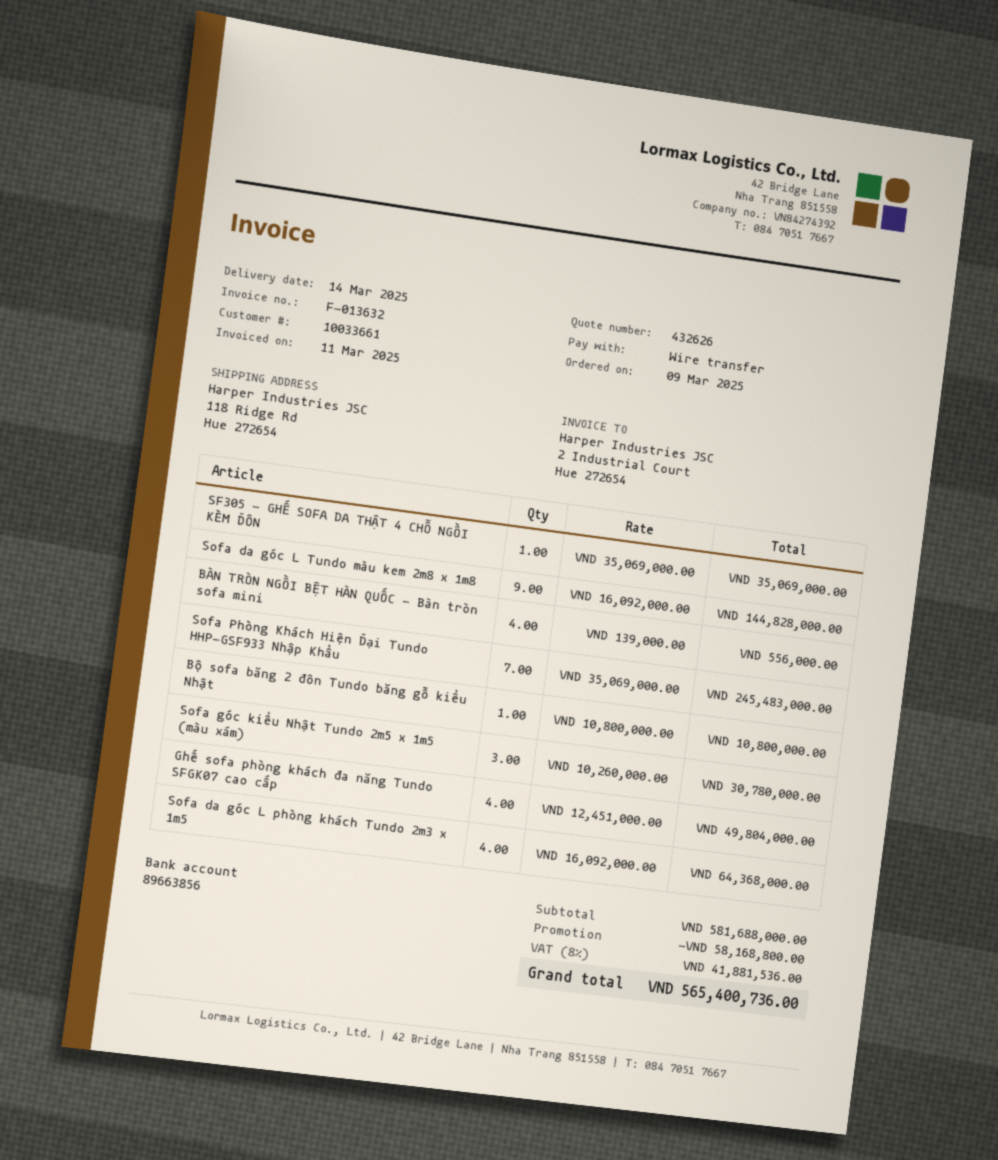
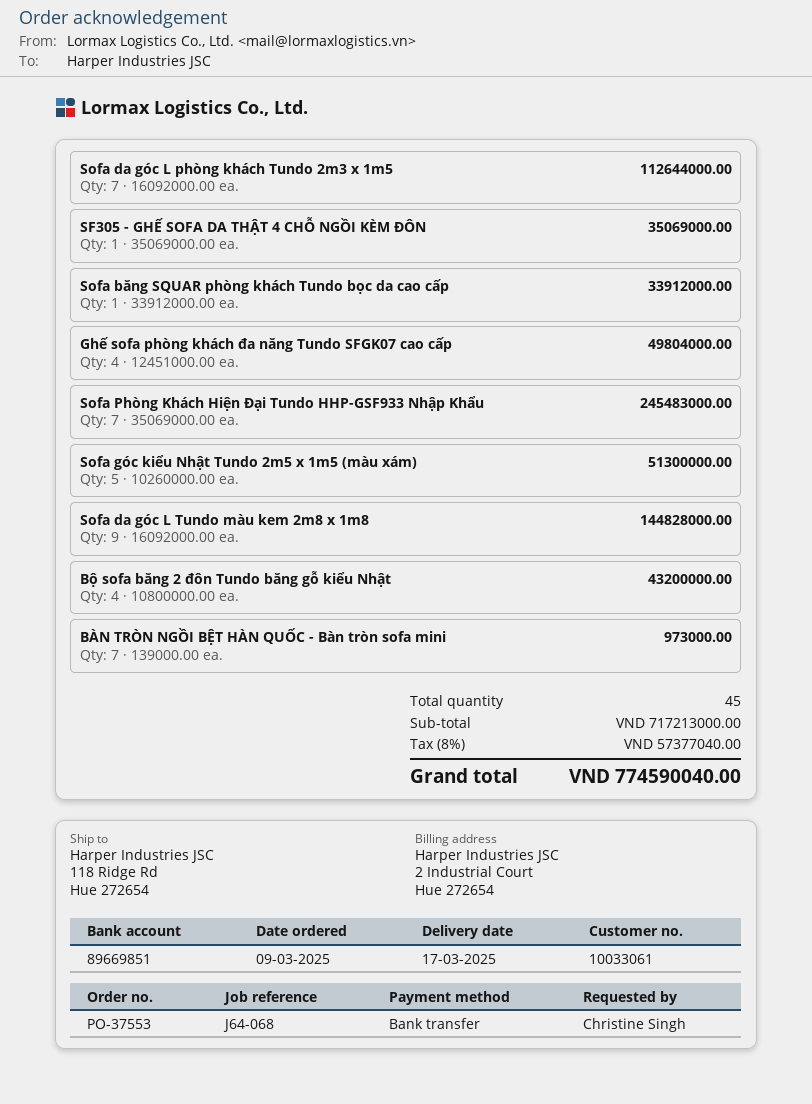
delivery date: 2025-03-14 -> 2025-03-17
customer number: 10033661 -> 10033061
bank account: 89663856 -> 89669851
BÀN TRÒN NGỒI BỆT HÀN QUỐC - Bàn tròn sofa mini: 4 x 139000.00 = 556000.00 -> 7 x 139000.00 = 973000.00
Bộ sofa băng 2 đôn Tundo băng gỗ kiểu Nhật: 1 x 10800000.00 = 10800000.00 -> 4 x 10800000.00 = 43200000.00
Sofa góc kiểu Nhật Tundo 2m5 x 1m5 (màu xám): 3 x 10260000.00 = 30780000.00 -> 5 x 10260000.00 = 51300000.00
Sofa da góc L phòng khách Tundo 2m3 x 1m5: 4 x 16092000.00 = 64368000.00 -> 7 x 16092000.00 = 112644000.00
Sofa băng SQUAR phòng khách Tundo bọc da cao cấp: none -> 1 x 33912000.00 = 33912000.00
subtotal: 581688000.00 -> 717213000.00
discount: 58168800.00 -> none
tax: 8% = 41881536.00 -> 8% = 57377040.00
total: 565400736.00 -> 774590040.00

